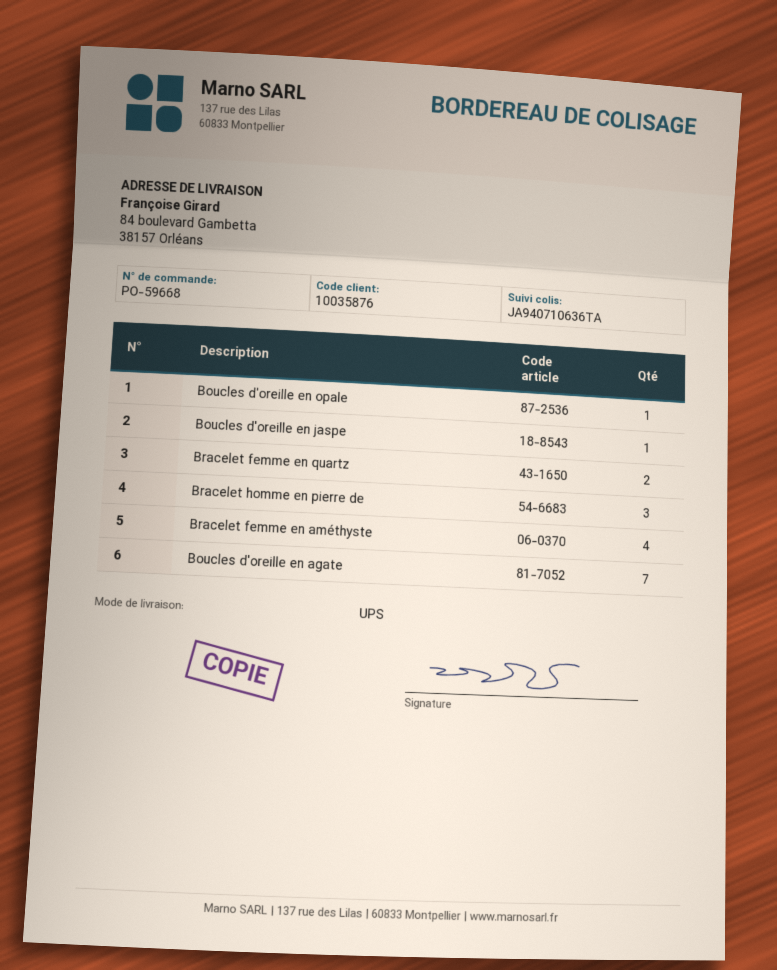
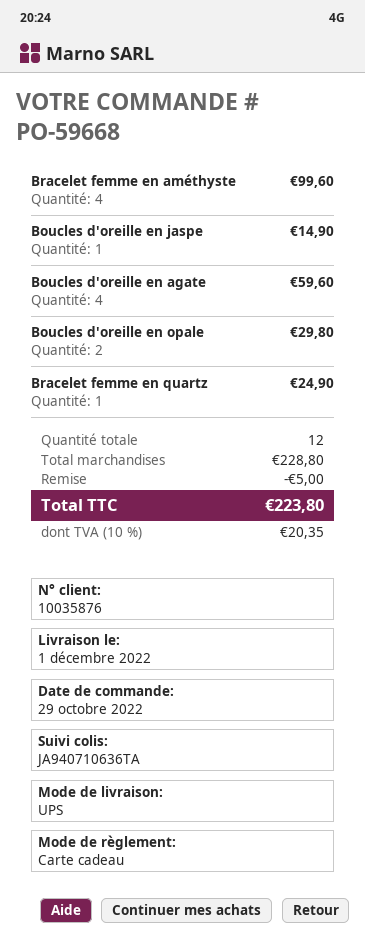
Boucles d'oreille en opale: 1 -> 2
Bracelet femme en quartz: 2 -> 1
Bracelet homme en pierre de: 3 -> none
Boucles d'oreille en agate: 7 -> 4

